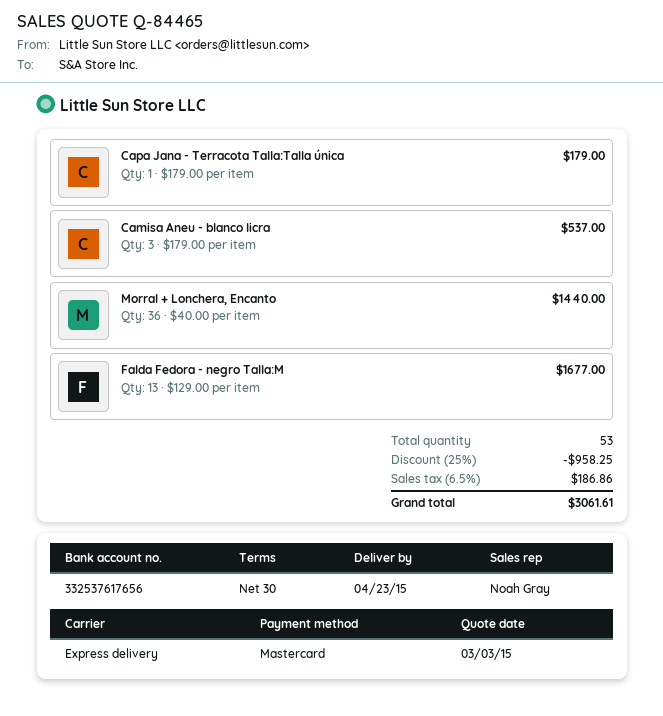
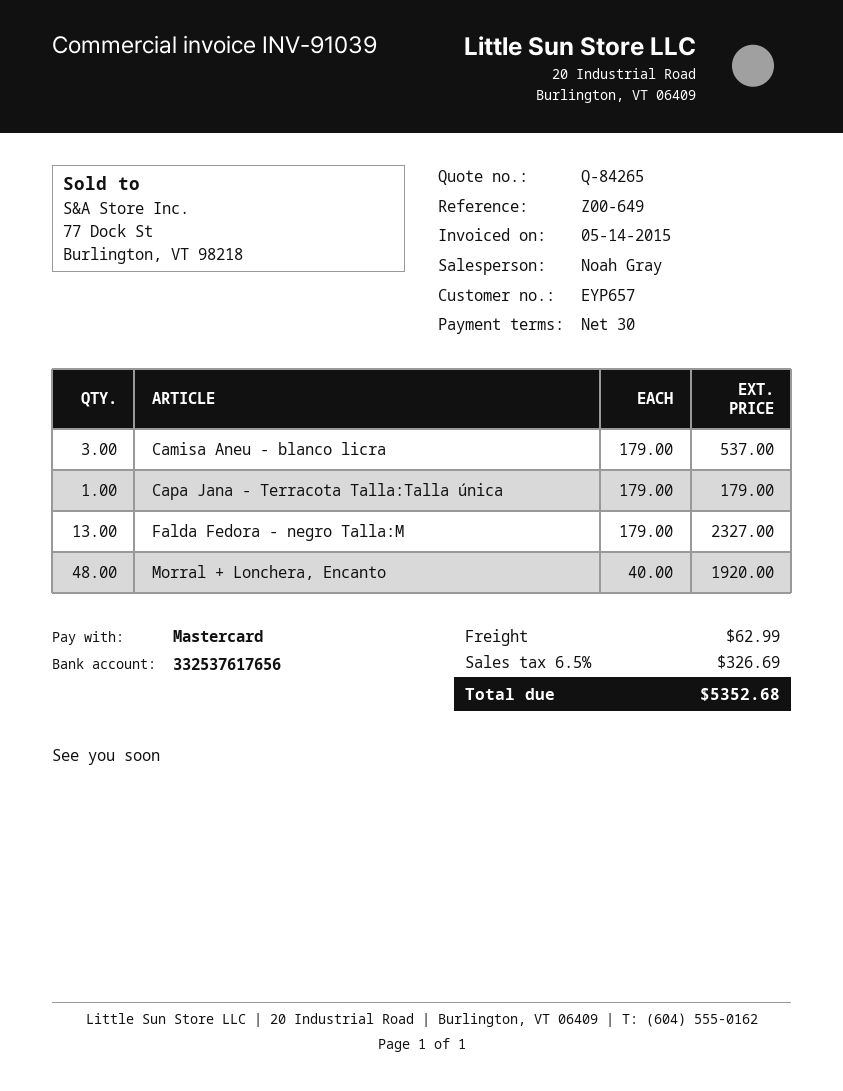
quote number: Q-84465 -> Q-84265
Morral + Lonchera, Encanto: 36 x 40.00 = 1440.00 -> 48 x 40.00 = 1920.00
Falda Fedora - negro Talla:M: 13 x 129.00 = 1677.00 -> 13 x 179.00 = 2327.00
discount: 25% = 958.25 -> none
shipping: none -> 62.99
tax: 6.5% = 186.86 -> 6.5% = 326.69
total: 3061.61 -> 5352.68

